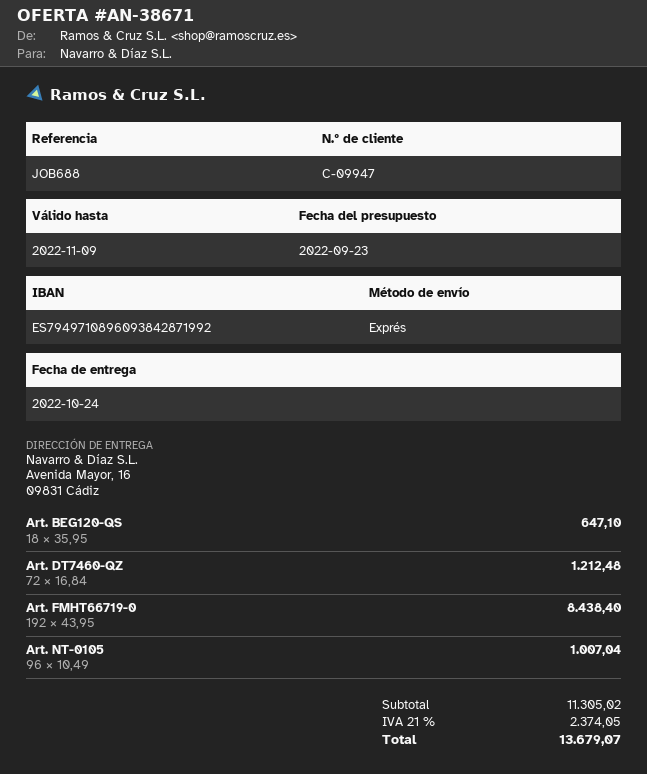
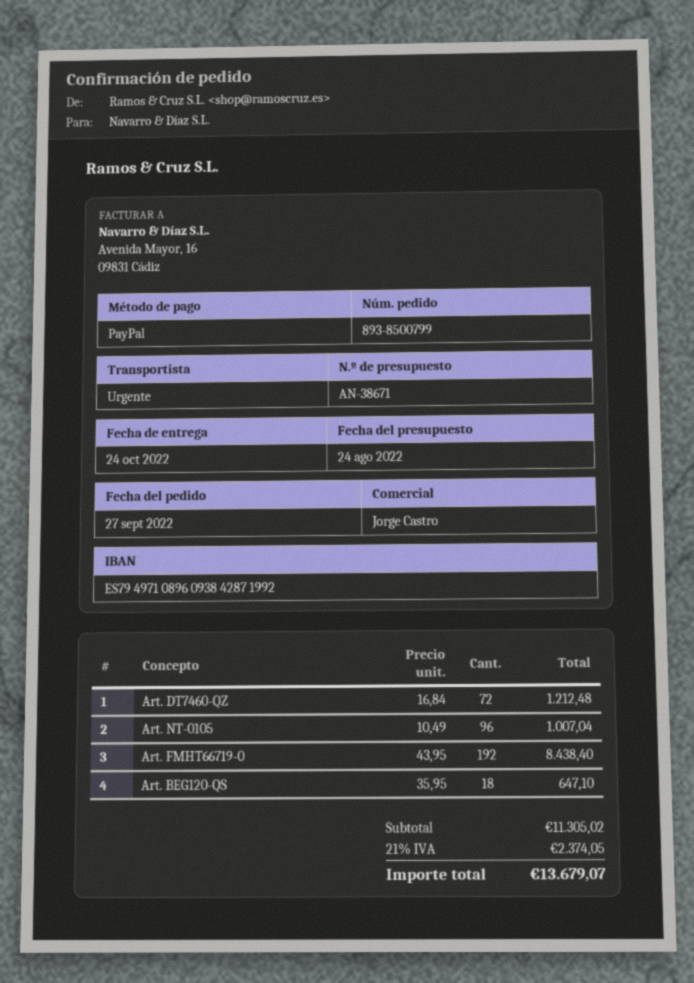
quote date: 2022-09-23 -> 2022-08-24

